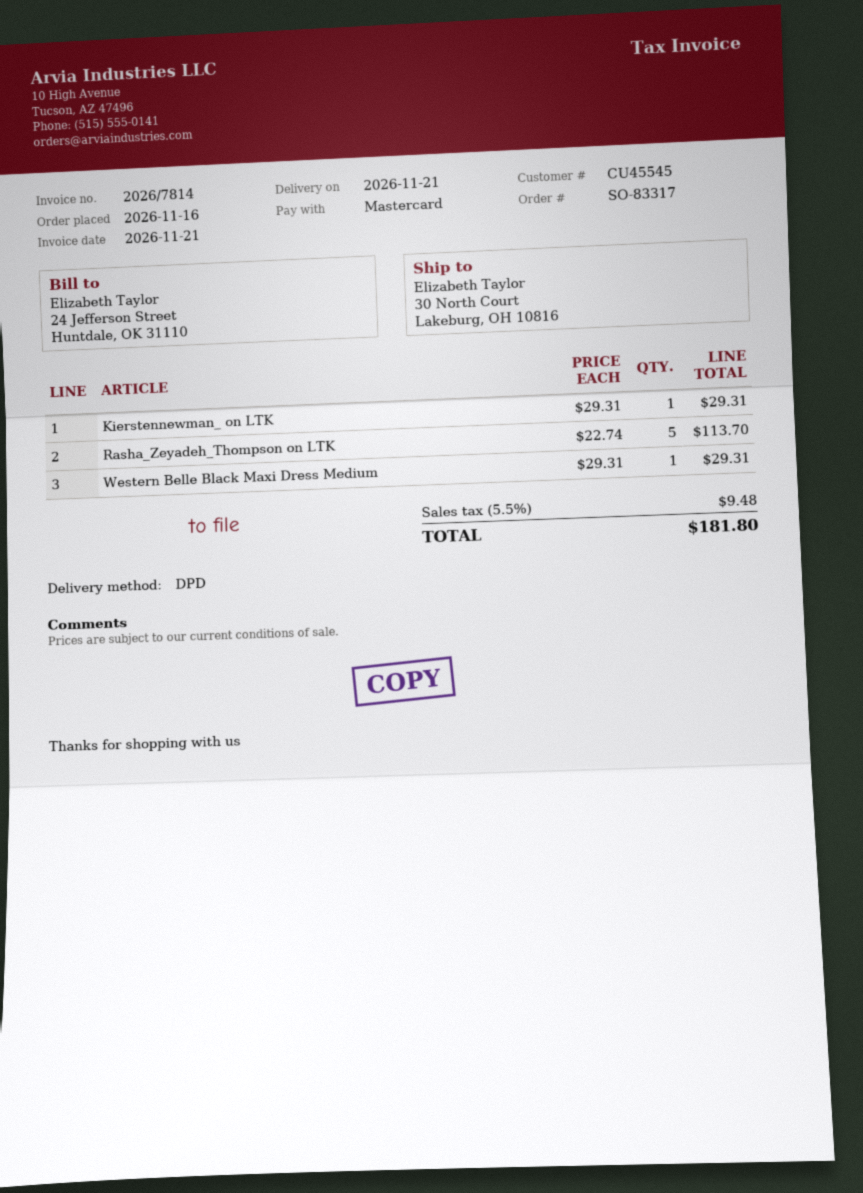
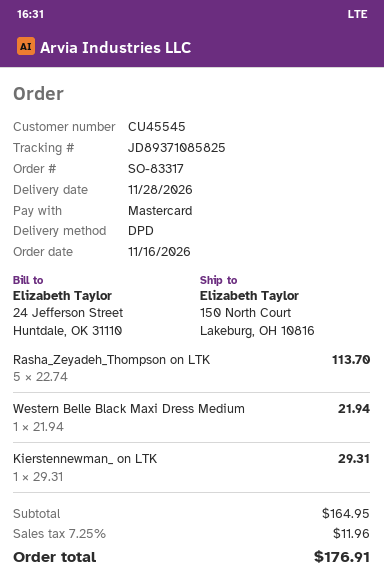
delivery date: 2026-11-21 -> 2026-11-28
ship to: 30 North Court, Lakeburg, OH 10816 -> 150 North Court, Lakeburg, OH 10816
Western Belle Black Maxi Dress Medium: 1 x 29.31 = 29.31 -> 1 x 21.94 = 21.94
tax: 5.5% = 9.48 -> 7.25% = 11.96
total: 181.80 -> 176.91

